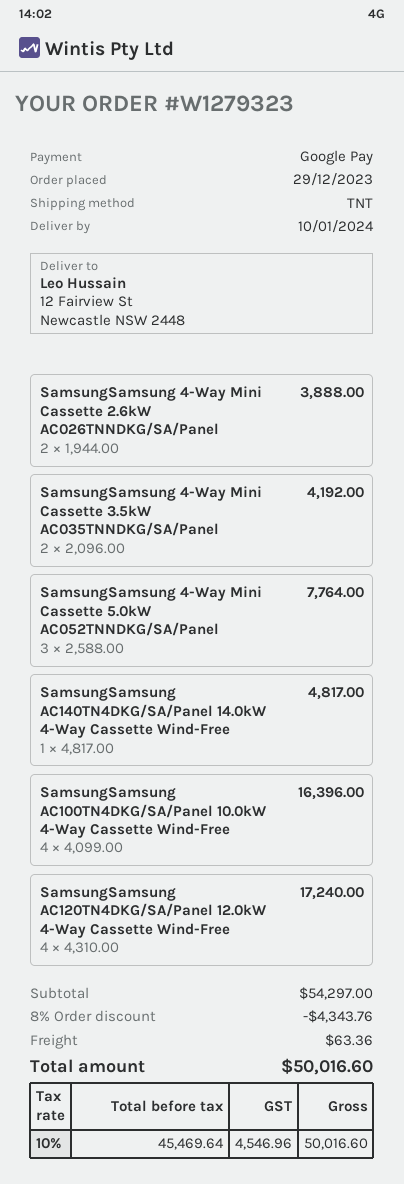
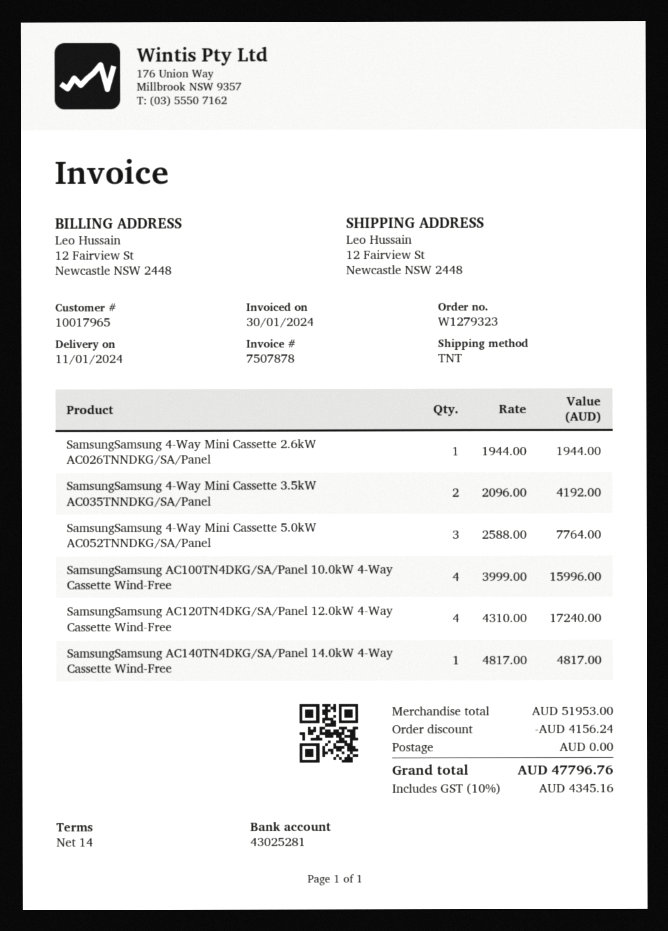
delivery date: 2024-01-10 -> 2024-01-11
SamsungSamsung 4-Way Mini Cassette 2.6kW AC026TNNDKG/SA/Panel: 2 x 1944.00 = 3888.00 -> 1 x 1944.00 = 1944.00
SamsungSamsung AC100TN4DKG/SA/Panel 10.0kW 4-Way Cassette Wind-Free: 4 x 4099.00 = 16396.00 -> 4 x 3999.00 = 15996.00
subtotal: 54297.00 -> 51953.00
discount: 4343.76 -> 4156.24
shipping: 63.36 -> 0.00
tax: 10% = 4546.96 -> 10% = 4345.16
total: 50016.60 -> 47796.76

